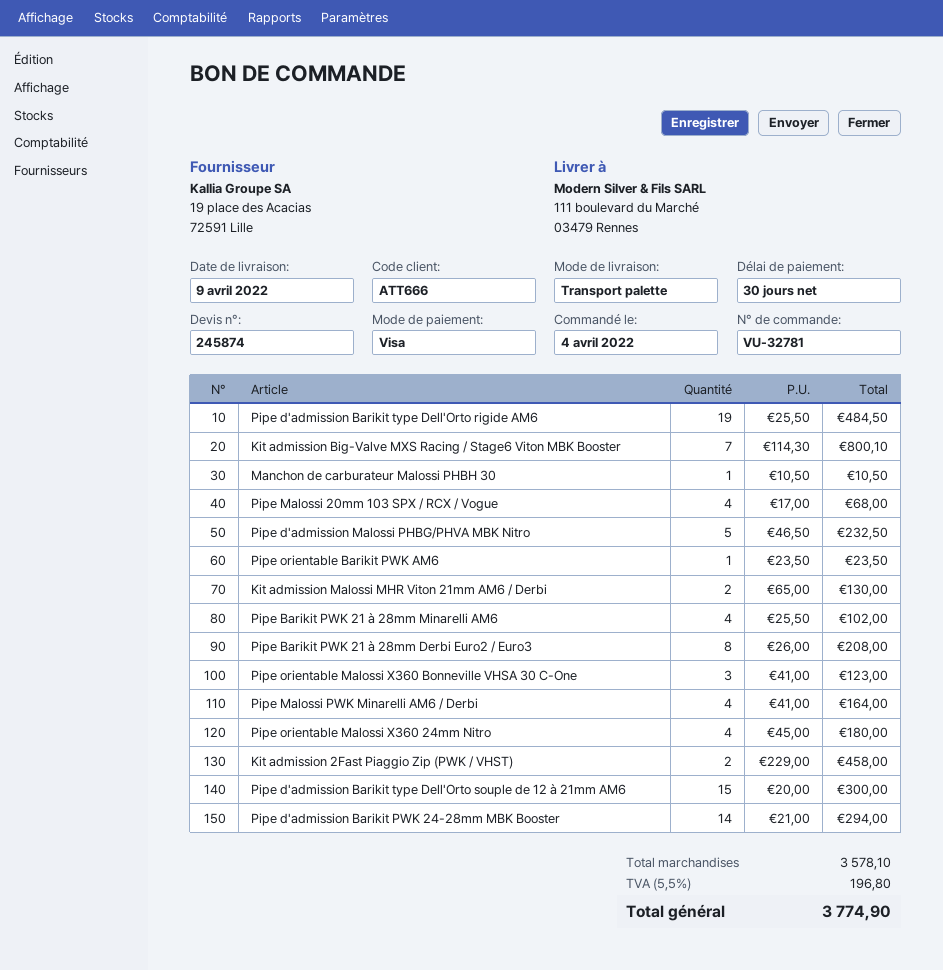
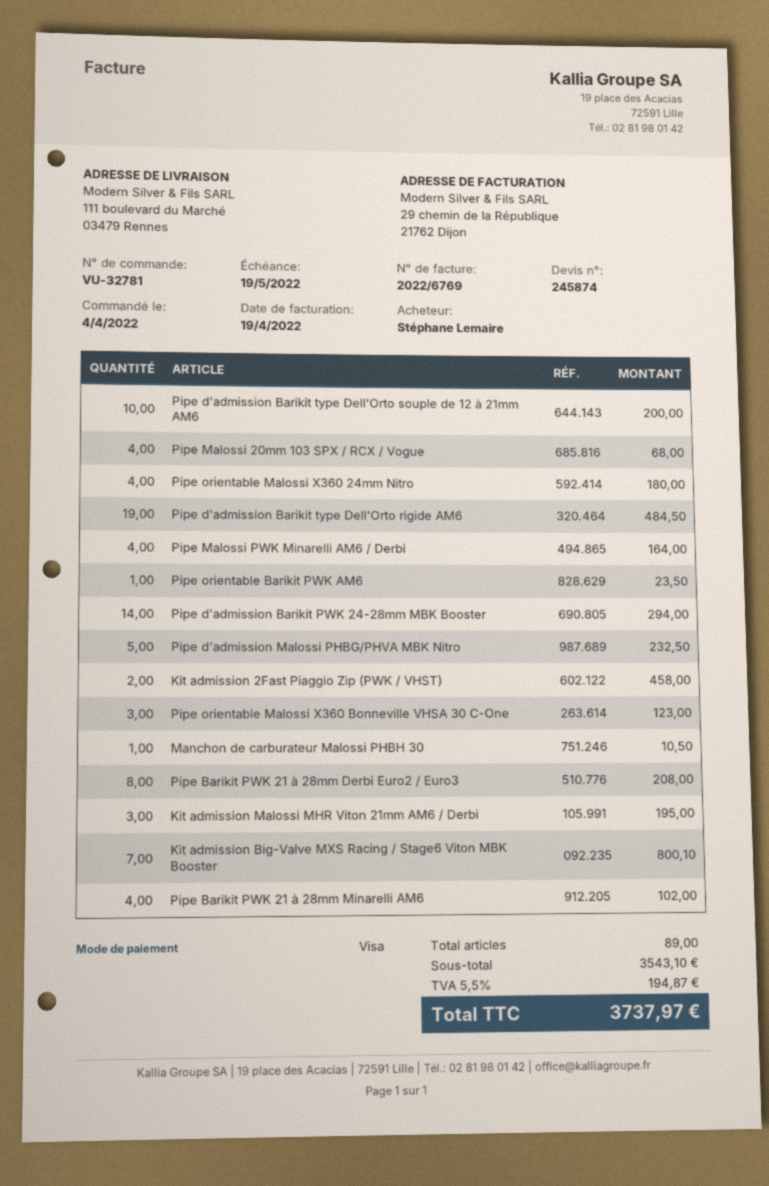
Kit admission Malossi MHR Viton 21mm AM6 / Derbi: 2 for 130.00 -> 3 for 195.00
Pipe d'admission Barikit type Dell'Orto souple de 12 à 21mm AM6: 15 for 300.00 -> 10 for 200.00
subtotal: 3578.10 -> 3543.10
tax: 5.5% = 196.80 -> 5.5% = 194.87
total: 3774.90 -> 3737.97

